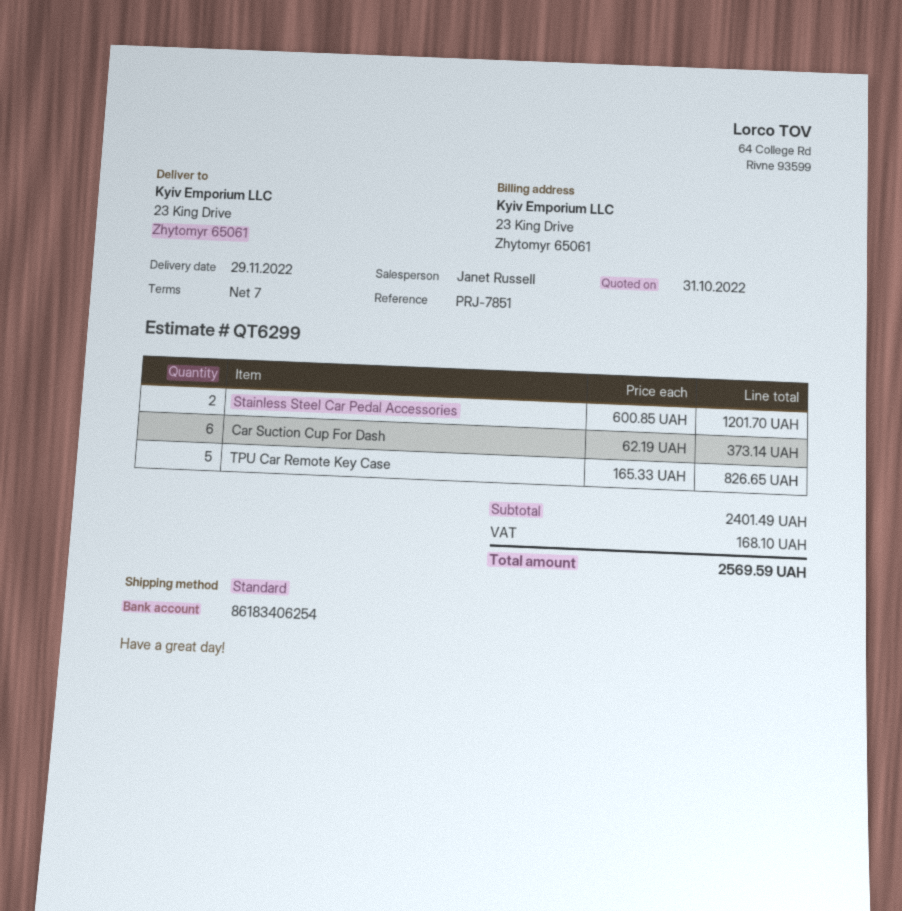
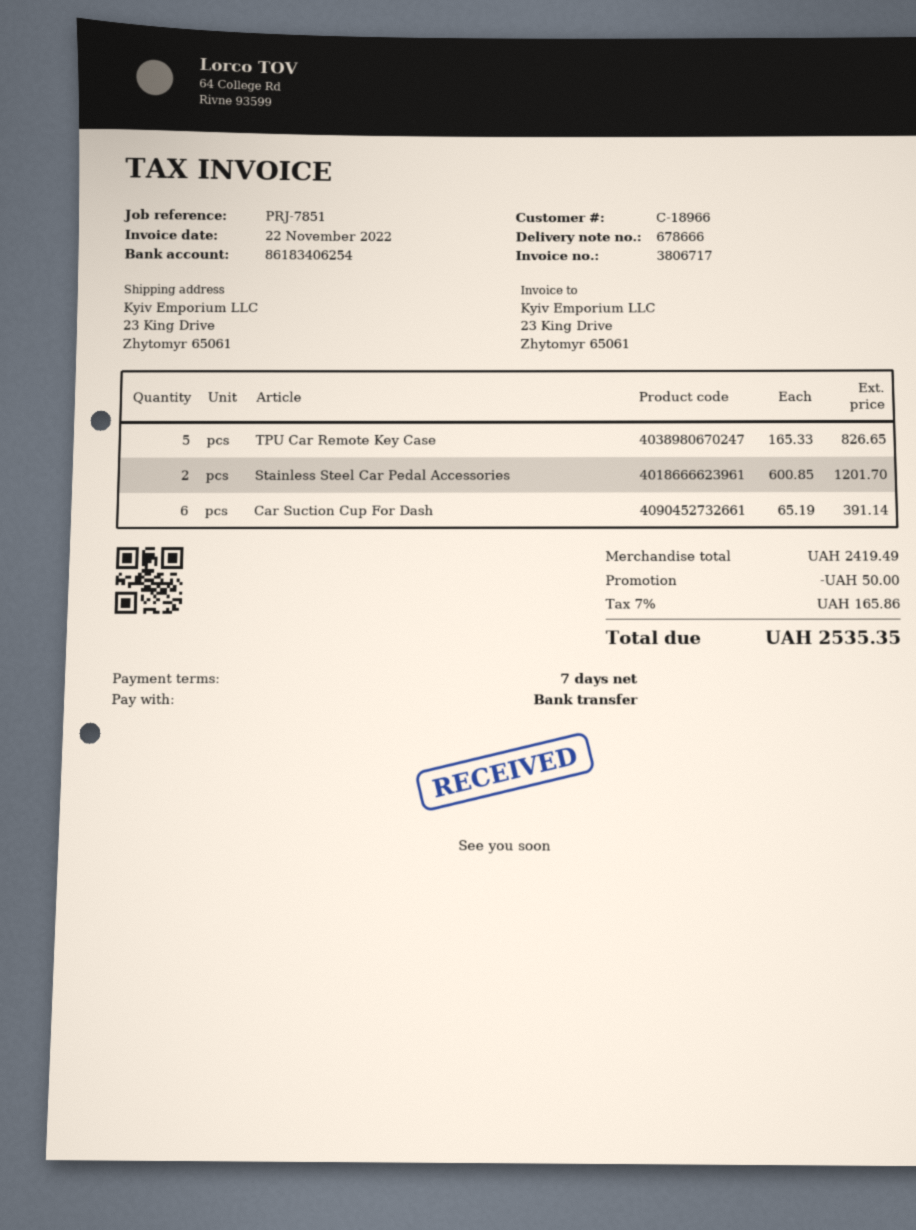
Car Suction Cup For Dash: 6 x 62.19 = 373.14 -> 6 x 65.19 = 391.14
subtotal: 2401.49 -> 2419.49
discount: none -> 50.00
tax: 168.10 -> 165.86
total: 2569.59 -> 2535.35

